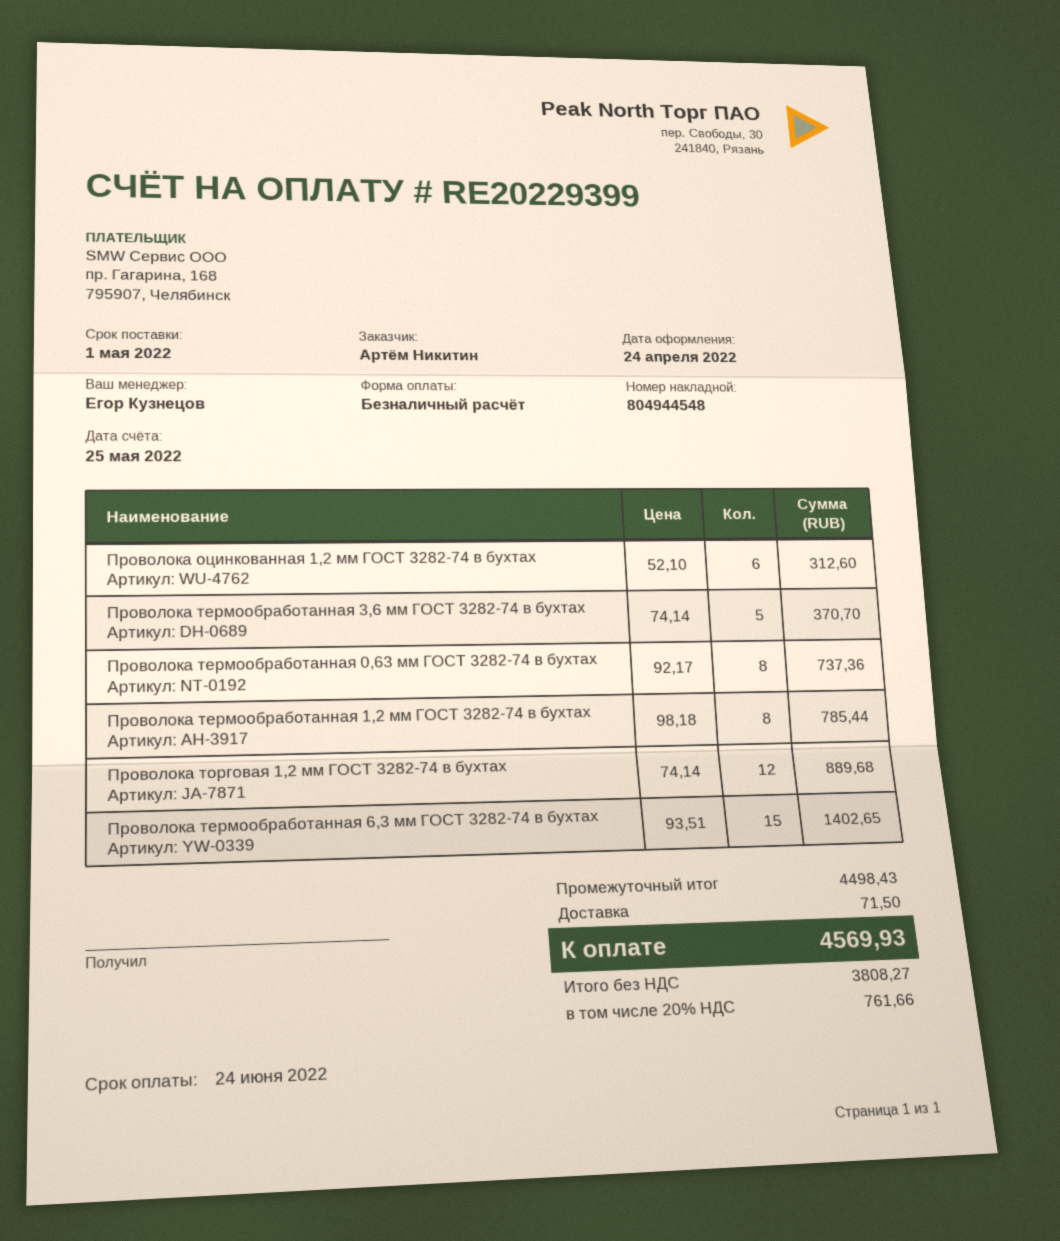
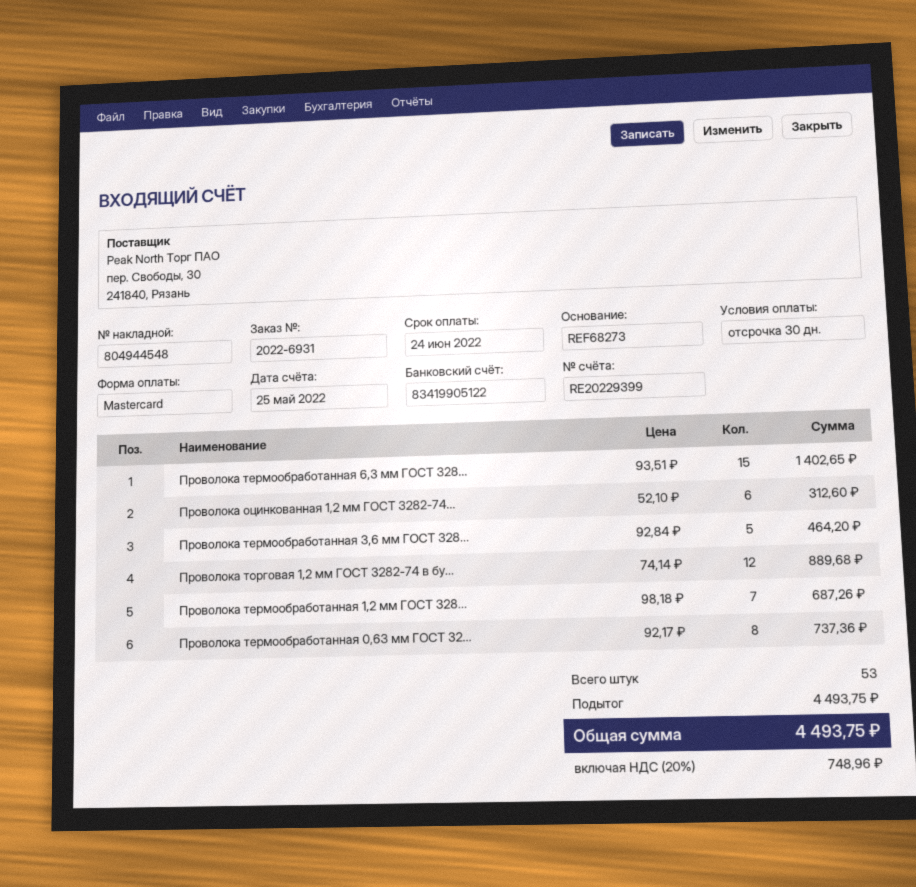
payment method: bank transfer -> Mastercard
Проволока термообработанная 3,6 мм ГОСТ 3282-74 в бухтах: 5 x 74.14 = 370.70 -> 5 x 92.84 = 464.20
Проволока термообработанная 1,2 мм ГОСТ 3282-74 в бухтах: 8 x 98.18 = 785.44 -> 7 x 98.18 = 687.26
subtotal: 4498.43 -> 4493.75
shipping: 71.50 -> none
tax: 20% = 761.66 -> 20% = 748.96
total: 4569.93 -> 4493.75

